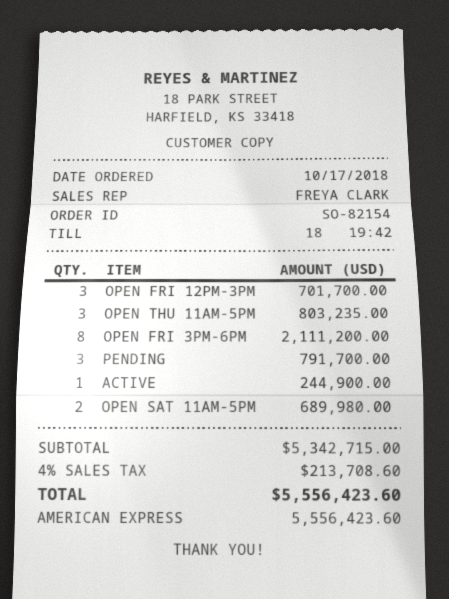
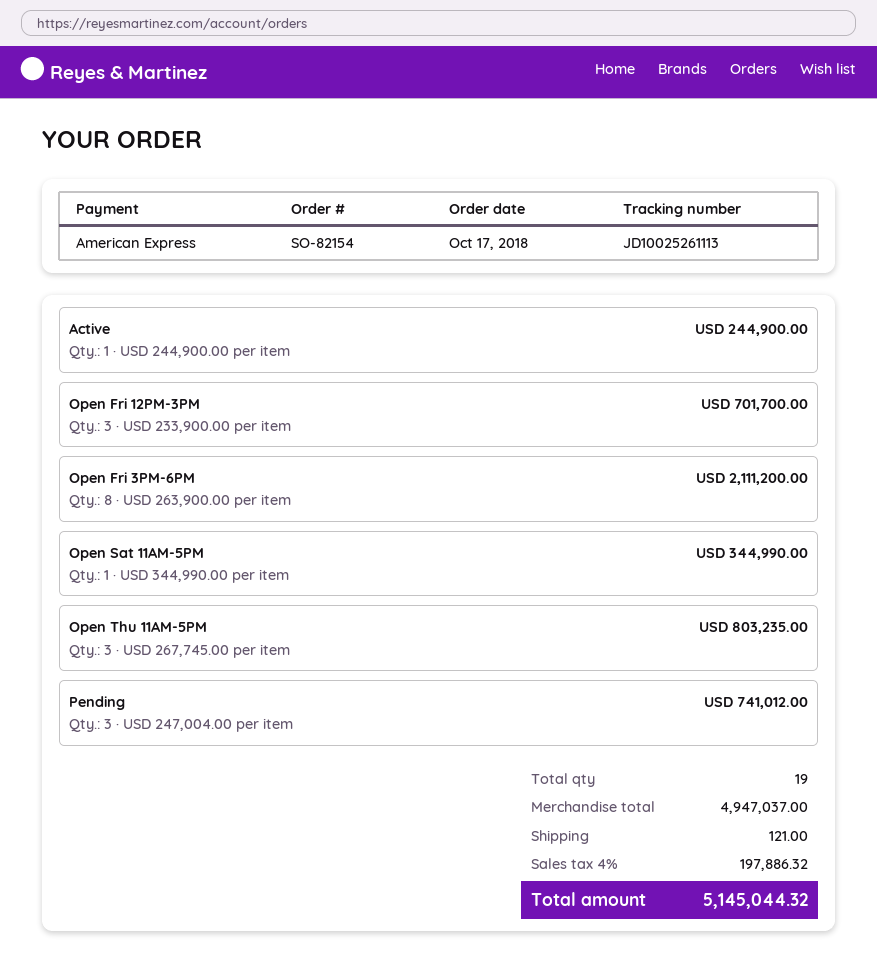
PENDING: 3 for 791700.00 -> 3 for 741012.00
OPEN SAT 11AM-5PM: 2 for 689980.00 -> 1 for 344990.00
subtotal: 5342715.00 -> 4947037.00
shipping: none -> 121.00
tax: 4% = 213708.60 -> 4% = 197886.32
total: 5556423.60 -> 5145044.32

